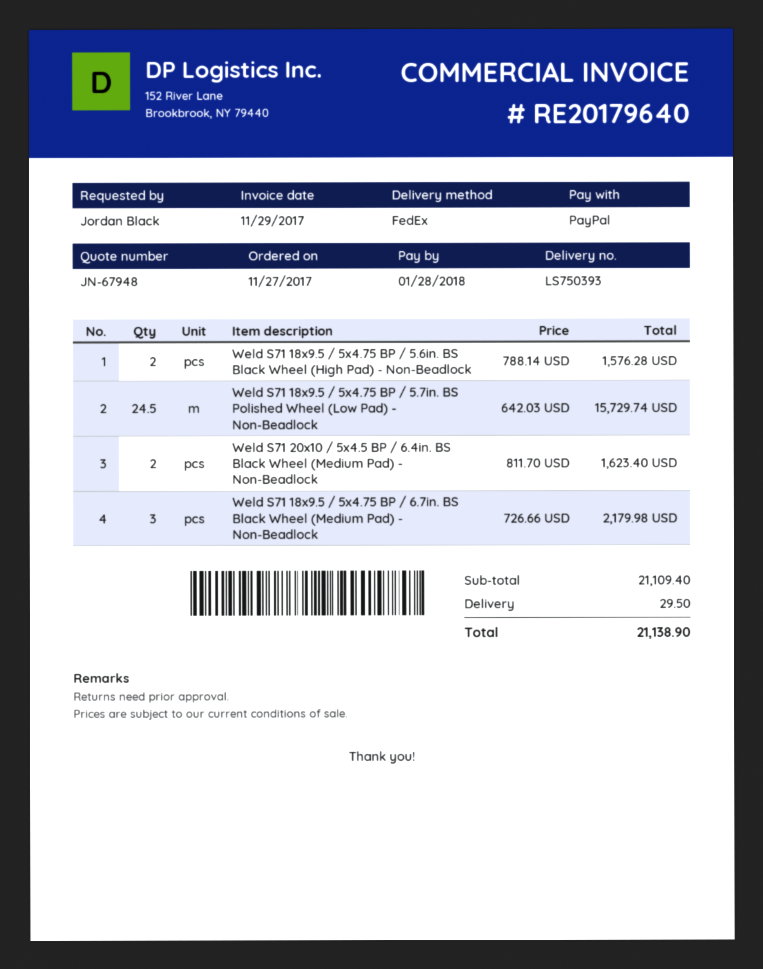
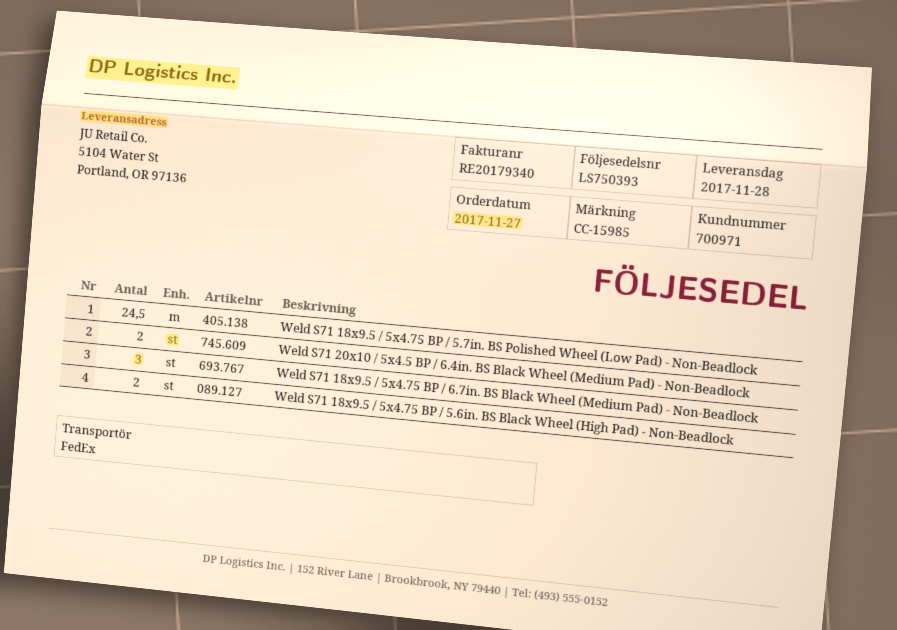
invoice number: RE20179640 -> RE20179340

